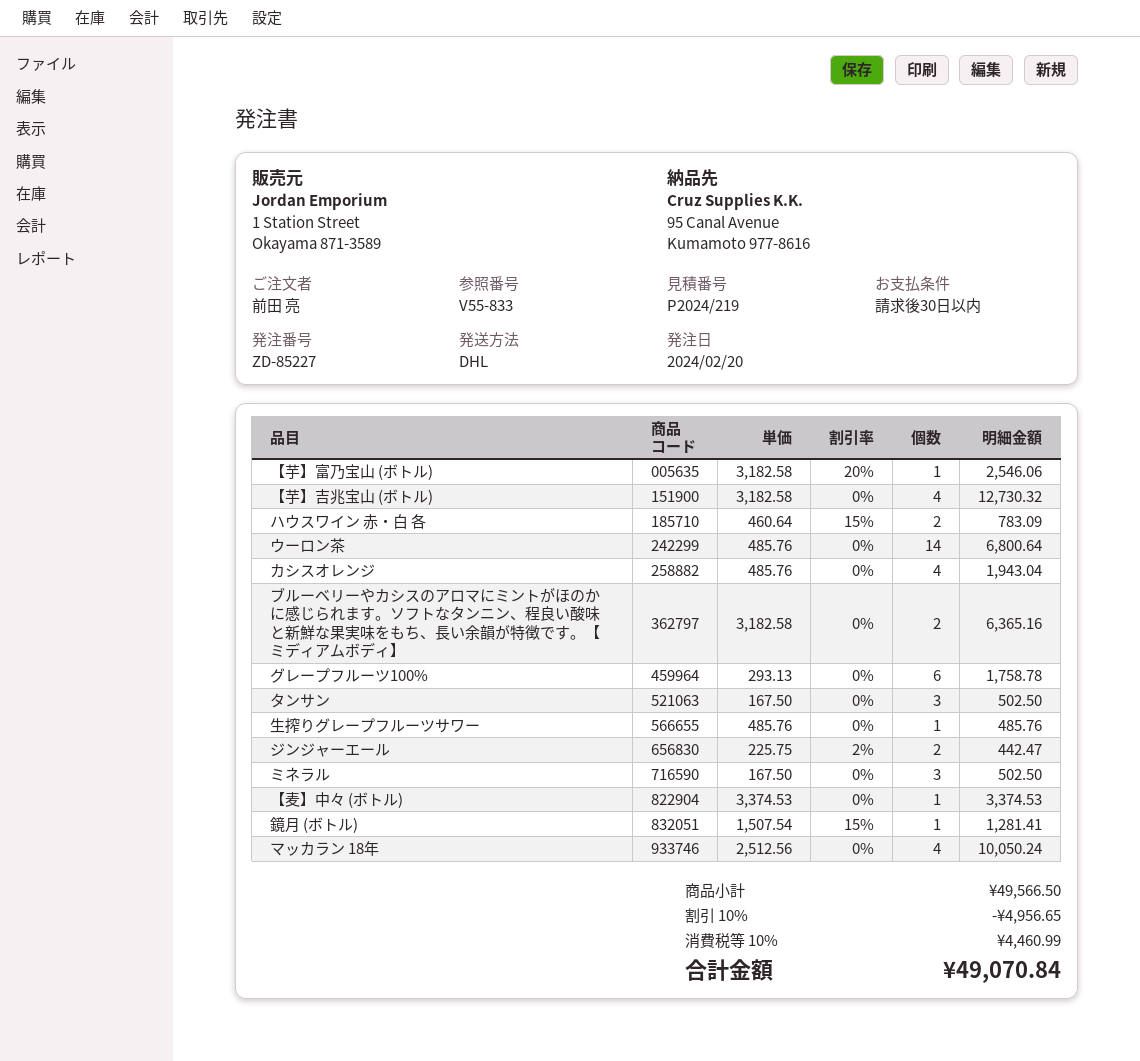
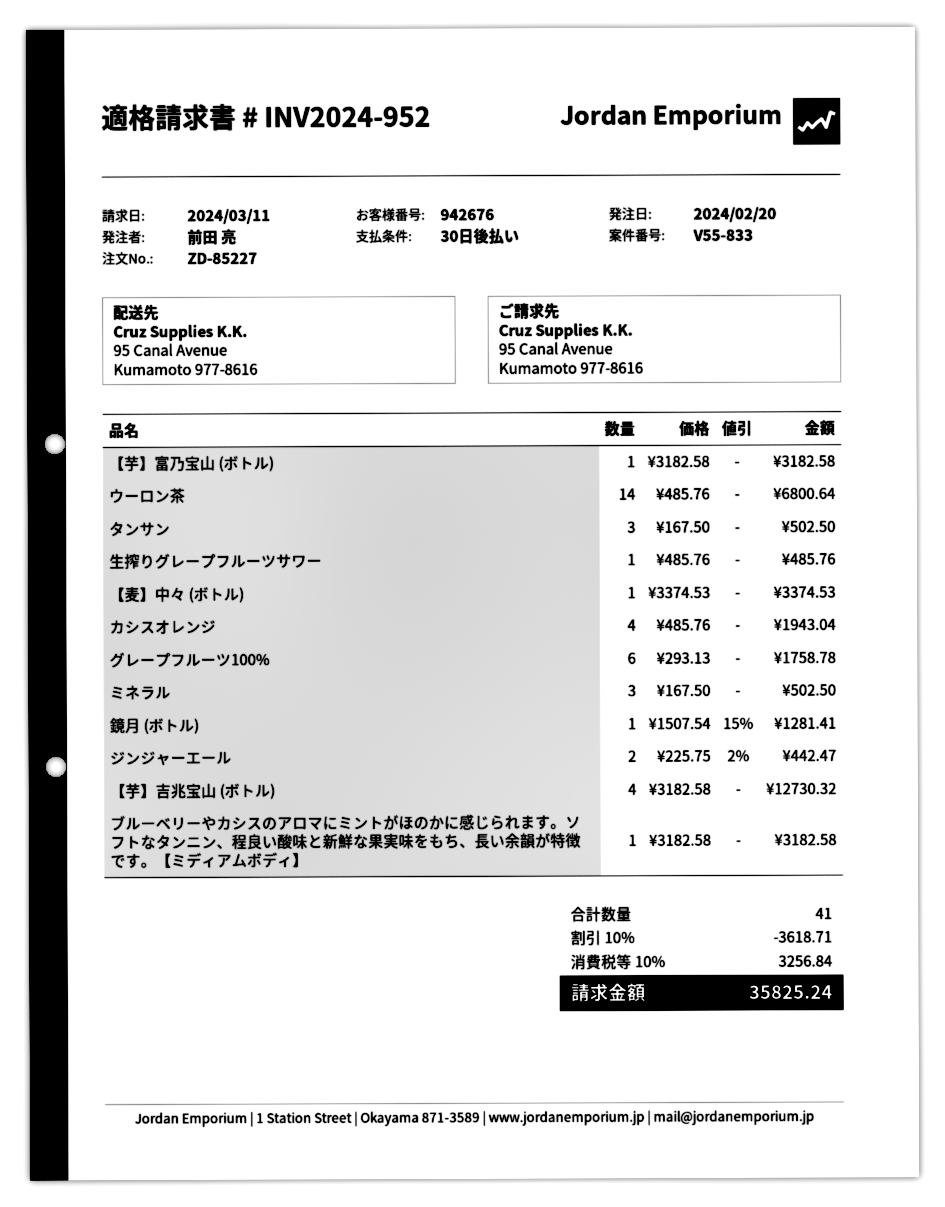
【芋】富乃宝山 (ボトル): 1 x 3182.58 - 20% = 2546.06 -> 1 x 3182.58 = 3182.58
ハウスワイン 赤・白 各: 2 x 460.64 - 15% = 783.09 -> none
ブルーベリーやカシスのアロマにミントがほのかに感じられます。ソフトなタンニン、程良い酸味と新鮮な果実味をもち、長い余韻が特徴です。【ミディアムボディ】: 2 x 3182.58 = 6365.16 -> 1 x 3182.58 = 3182.58
マッカラン 18年: 4 x 2512.56 = 10050.24 -> none
discount: 10% = 4956.65 -> 10% = 3618.71
tax: 10% = 4460.99 -> 10% = 3256.84
total: 49070.84 -> 35825.24

